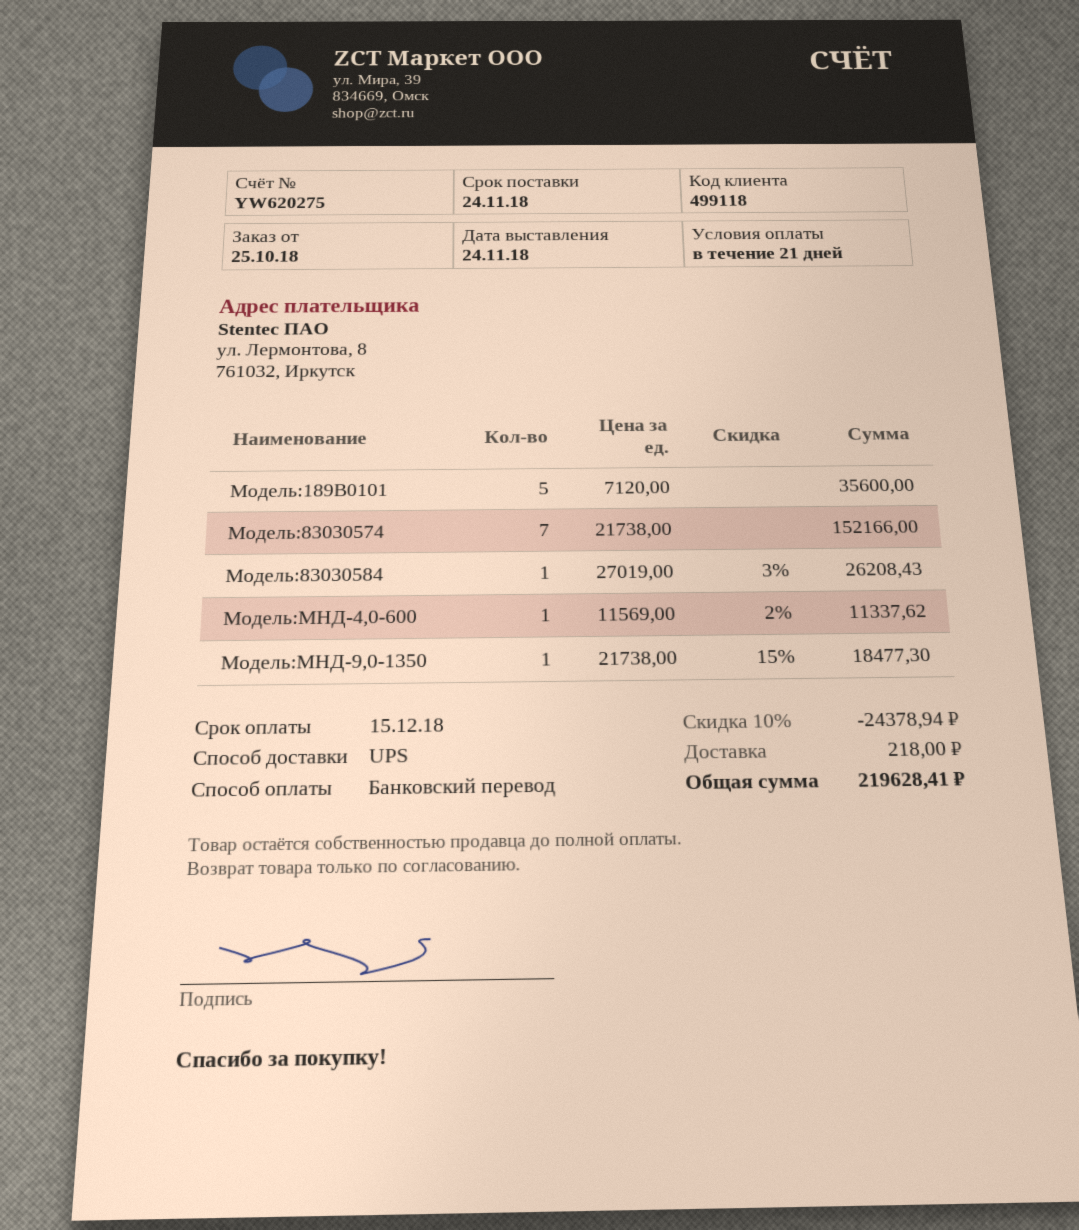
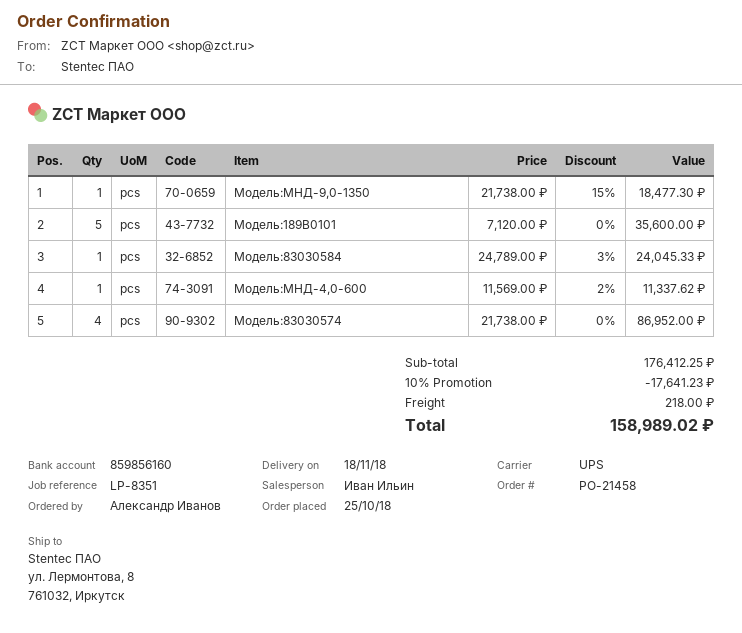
delivery date: 2018-11-24 -> 2018-11-18
Модель:83030574: 7 x 21738.00 = 152166.00 -> 4 x 21738.00 = 86952.00
Модель:83030584: 1 x 27019.00 - 3% = 26208.43 -> 1 x 24789.00 - 3% = 24045.33
discount: 10% = 24378.94 -> 10% = 17641.23
total: 219628.41 -> 158989.02

